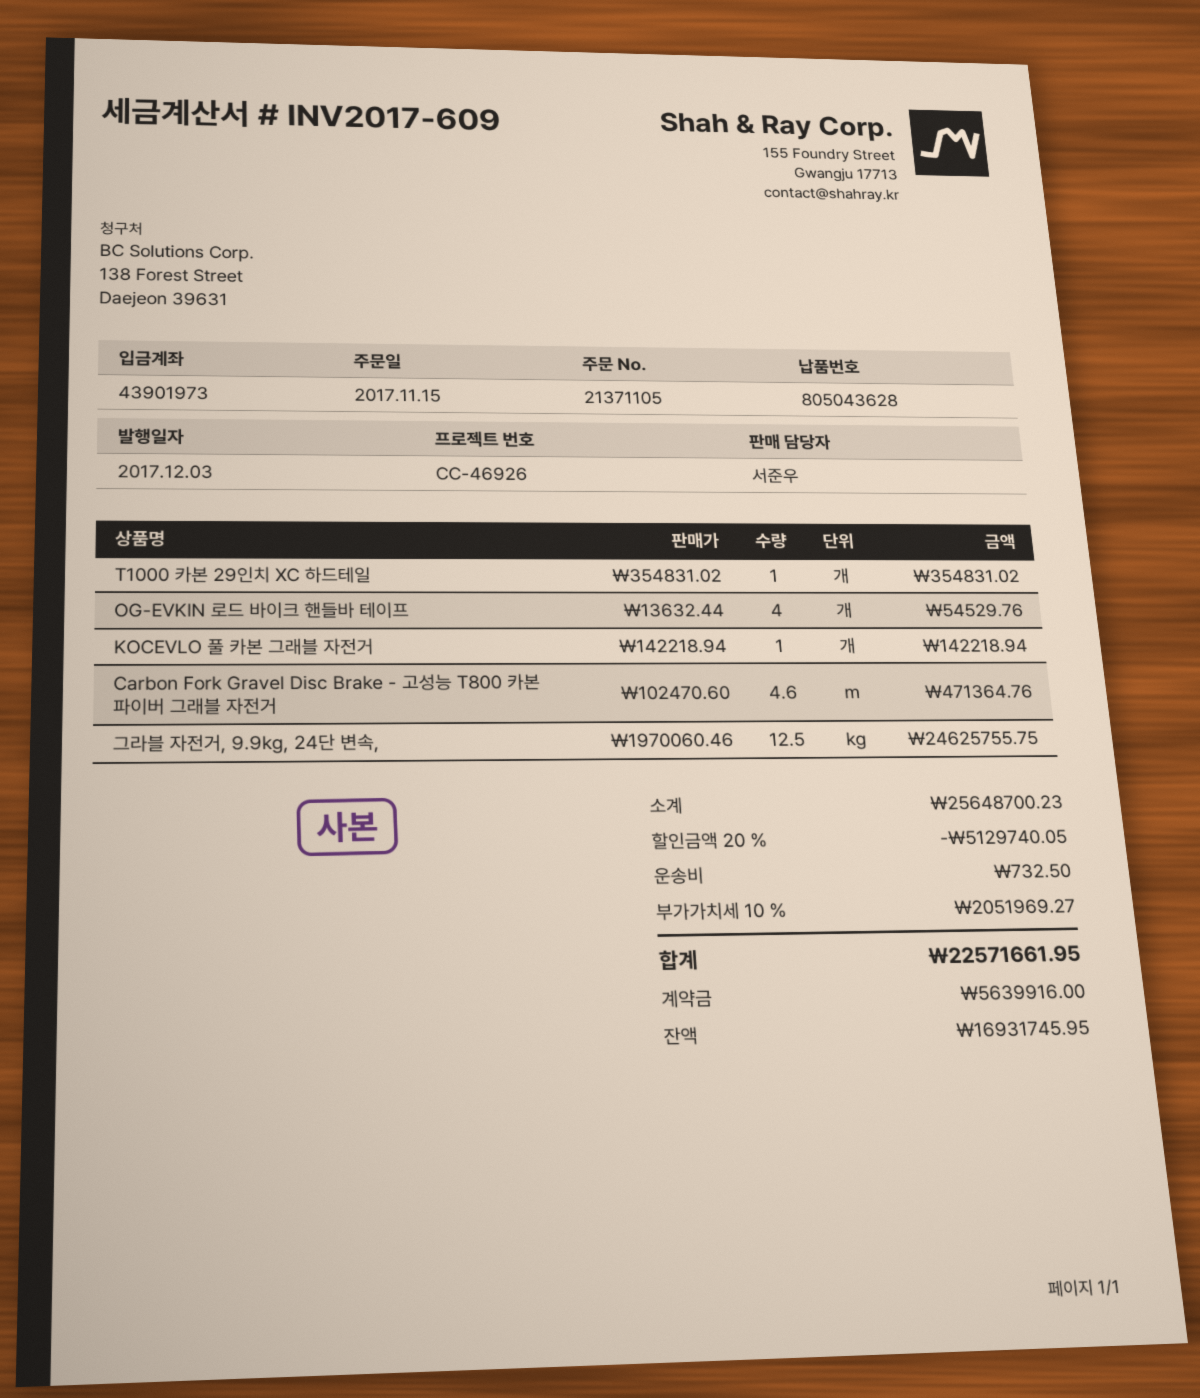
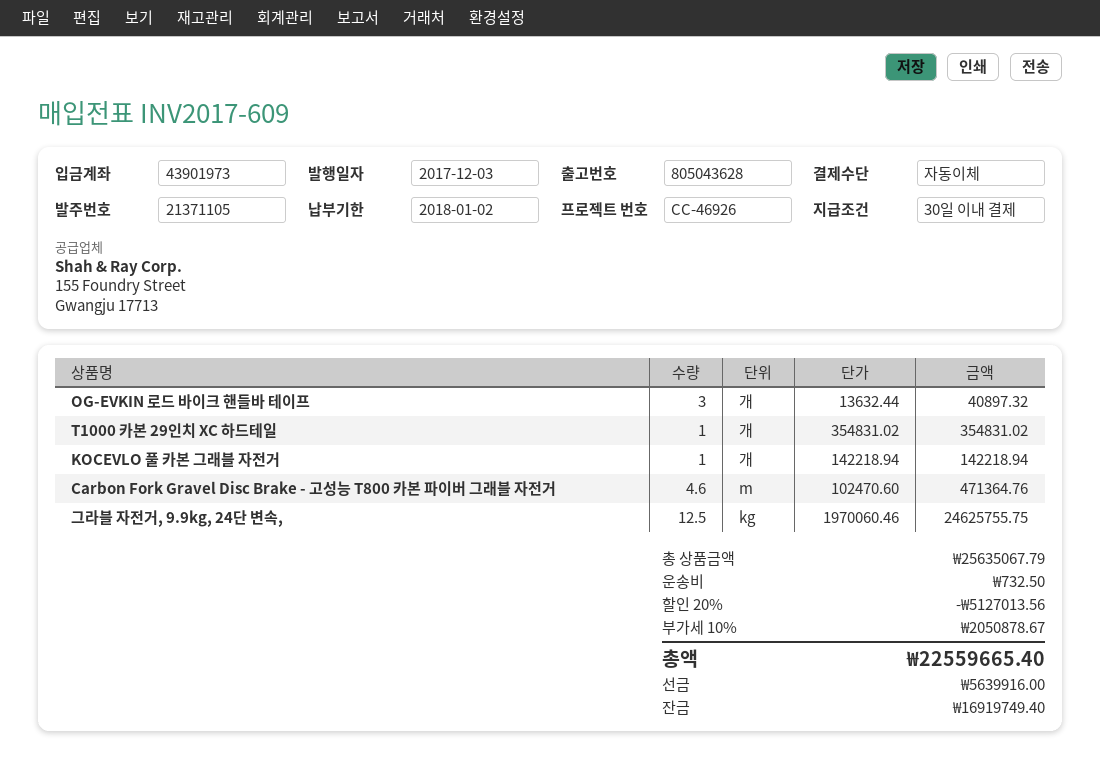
OG-EVKIN 로드 바이크 핸들바 테이프: 4 x 13632.44 = 54529.76 -> 3 x 13632.44 = 40897.32
subtotal: 25648700.23 -> 25635067.79
discount: 20% = 5129740.05 -> 20% = 5127013.56
tax: 10% = 2051969.27 -> 10% = 2050878.67
total: 22571661.95 -> 22559665.40
balance: 16931745.95 -> 16919749.40

